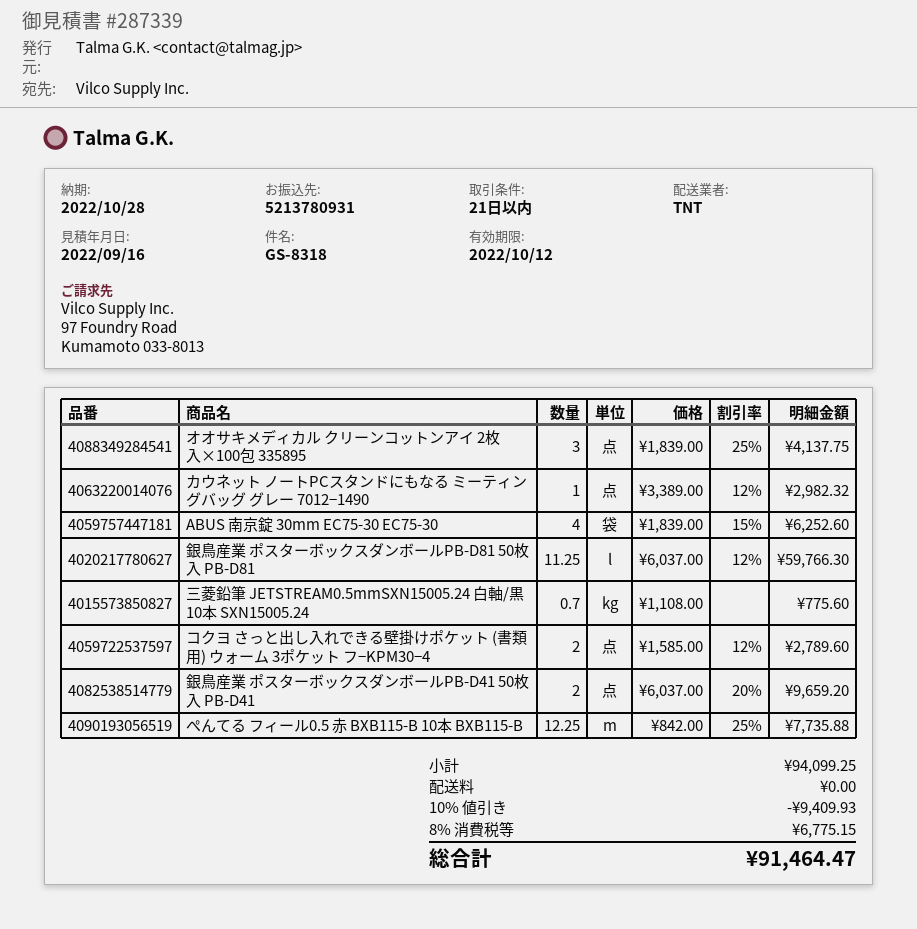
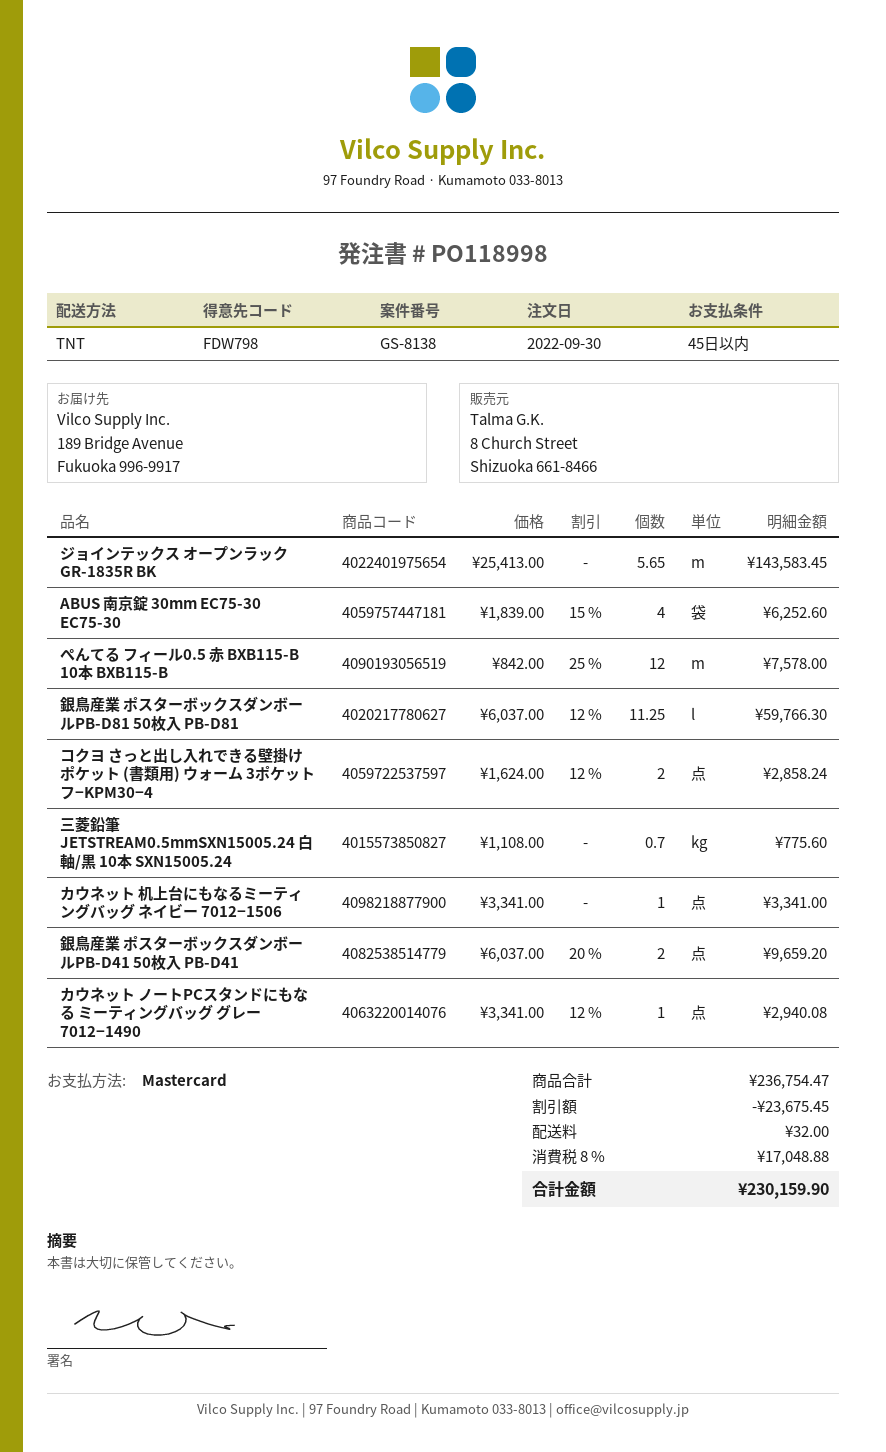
payment terms: 21 days -> 45 days
reference: GS-8318 -> GS-8138
オオサキメディカル クリーンコットンアイ 2枚入×100包 335895: 3 x 1839.00 - 25% = 4137.75 -> none
カウネット ノートPCスタンドにもなる ミーティングバッグ グレー 7012−1490: 1 x 3389.00 - 12% = 2982.32 -> 1 x 3341.00 - 12% = 2940.08
コクヨ さっと出し入れできる壁掛けポケット (書類用) ウォーム 3ポケット フ−KPM30−4: 2 x 1585.00 - 12% = 2789.60 -> 2 x 1624.00 - 12% = 2858.24
ぺんてる フィール0.5 赤 BXB115-B 10本 BXB115-B: 12.25 x 842.00 - 25% = 7735.88 -> 12 x 842.00 - 25% = 7578.00
ジョインテックス オープンラック GR-1835R BK: none -> 5.65 x 25413.00 = 143583.45
カウネット 机上台にもなるミーティングバッグ ネイビー 7012−1506: none -> 1 x 3341.00 = 3341.00
subtotal: 94099.25 -> 236754.47
discount: 9409.93 -> 23675.45
shipping: 0.00 -> 32.00
tax: 8% = 6775.15 -> 8% = 17048.88
total: 91464.47 -> 230159.90

